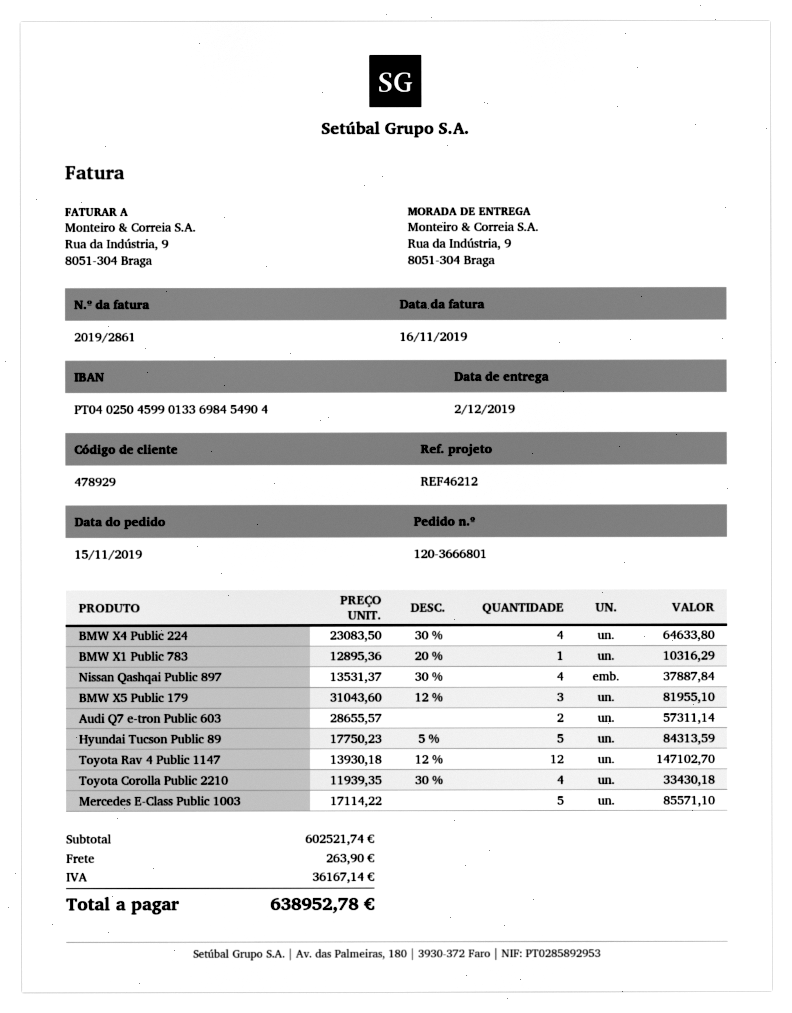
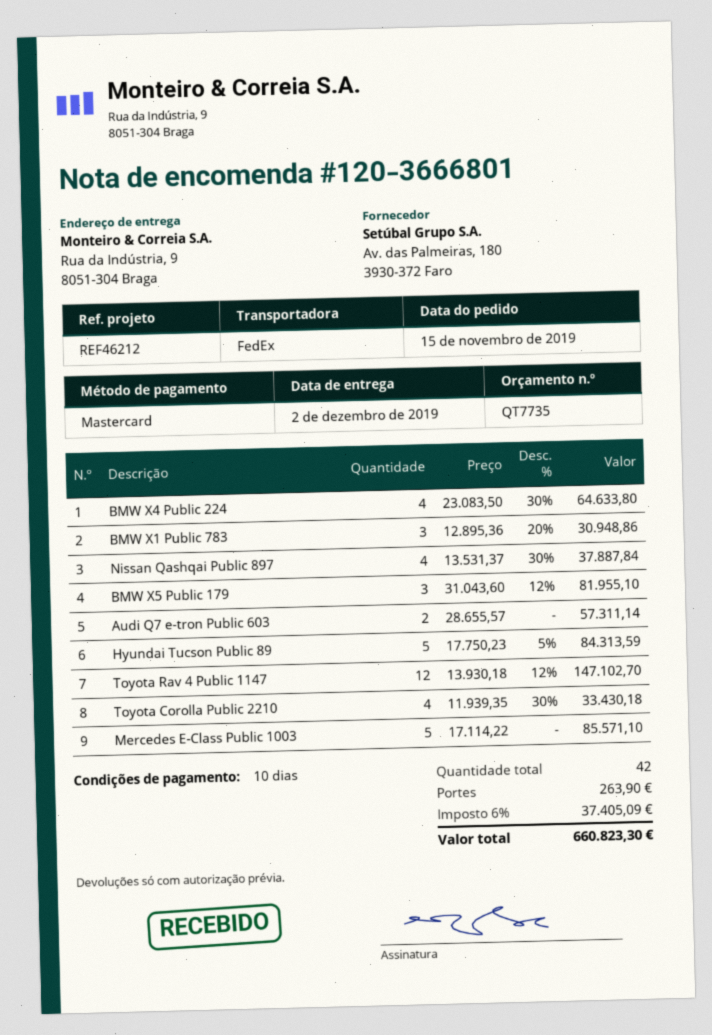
BMW X1 Public 783: 1 x 12895.36 - 20% = 10316.29 -> 3 x 12895.36 - 20% = 30948.86
tax: 36167.14 -> 37405.09
total: 638952.78 -> 660823.30

